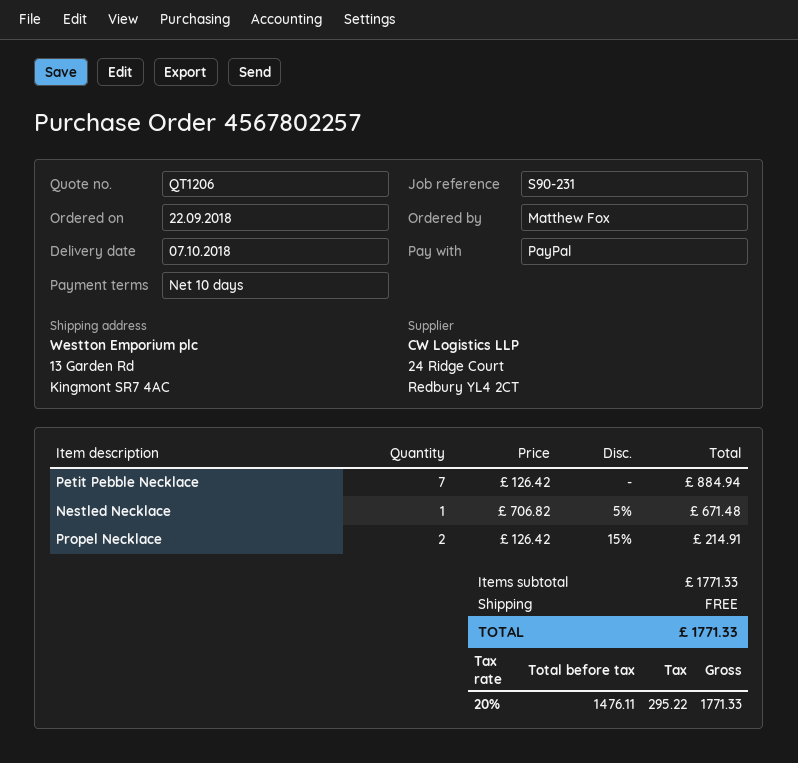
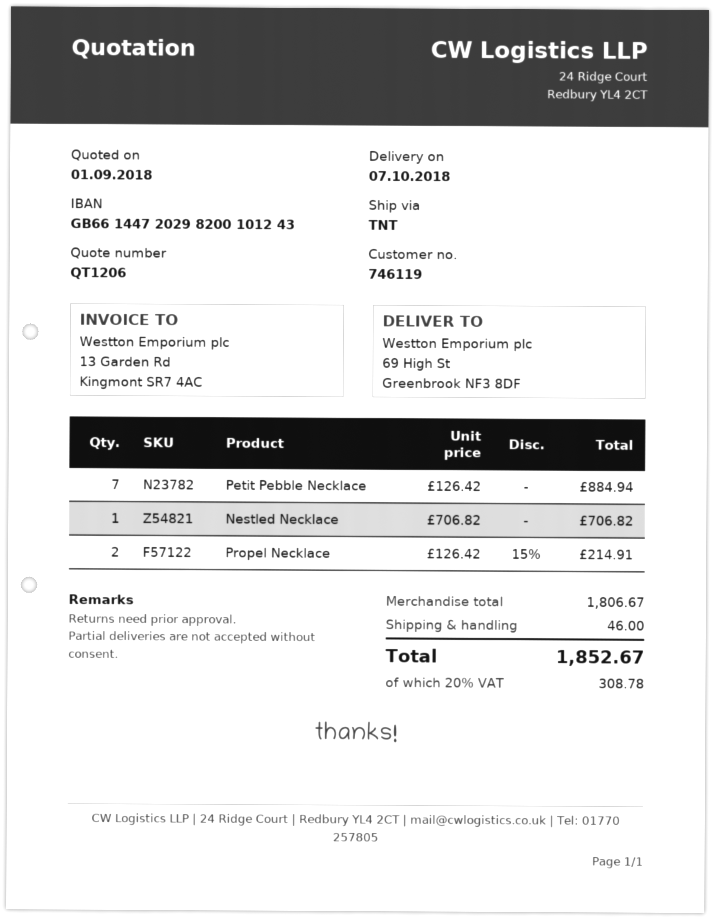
ship to: 13 Garden Rd, Kingmont SR7 4AC -> 69 High St, Greenbrook NF3 8DF
Nestled Necklace: 1 x 706.82 - 5% = 671.48 -> 1 x 706.82 = 706.82
subtotal: 1771.33 -> 1806.67
shipping: 0.00 -> 46.00
tax: 20% = 295.22 -> 20% = 308.78
total: 1771.33 -> 1852.67

